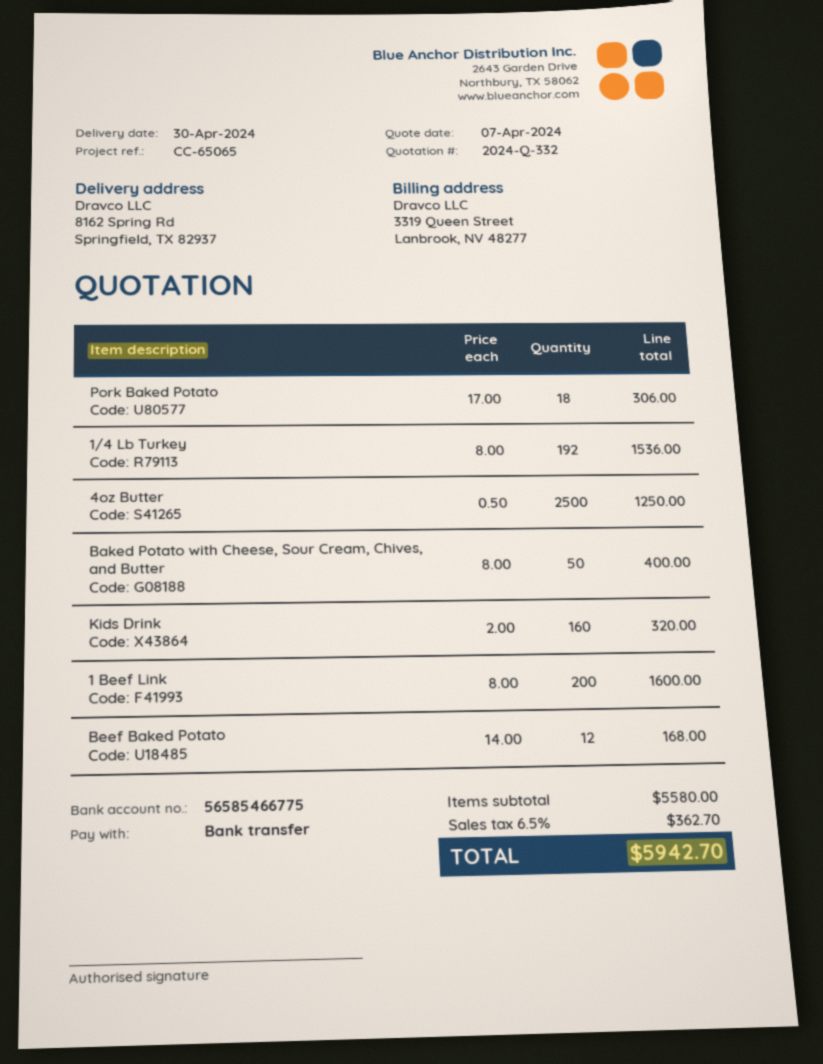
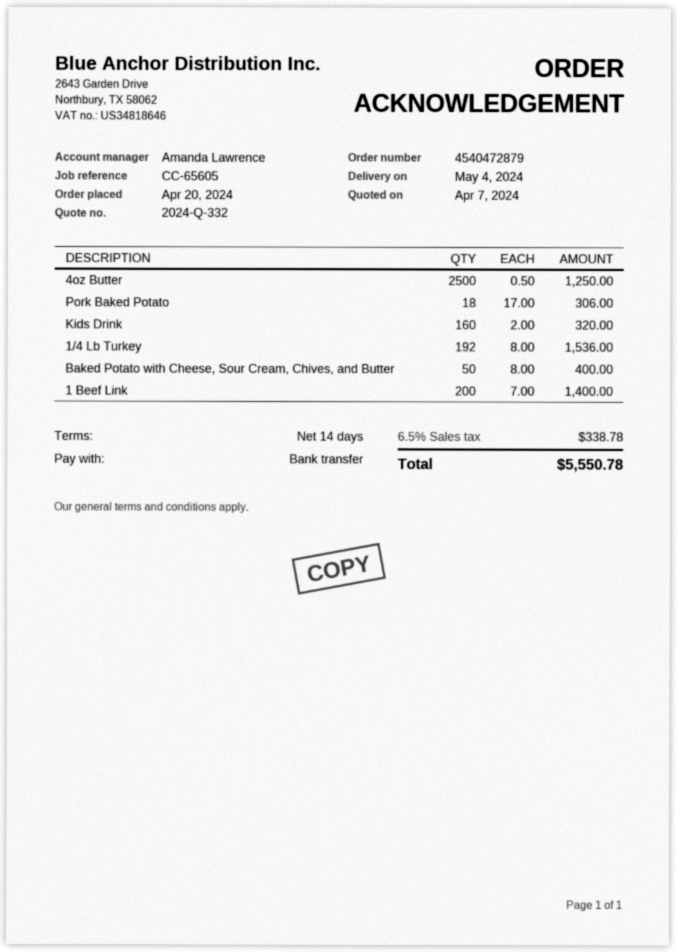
delivery date: 2024-04-30 -> 2024-05-04
reference: CC-65065 -> CC-65605
1 Beef Link: 200 x 8.00 = 1600.00 -> 200 x 7.00 = 1400.00
Beef Baked Potato: 12 x 14.00 = 168.00 -> none
tax: 6.5% = 362.70 -> 6.5% = 338.78
total: 5942.70 -> 5550.78

